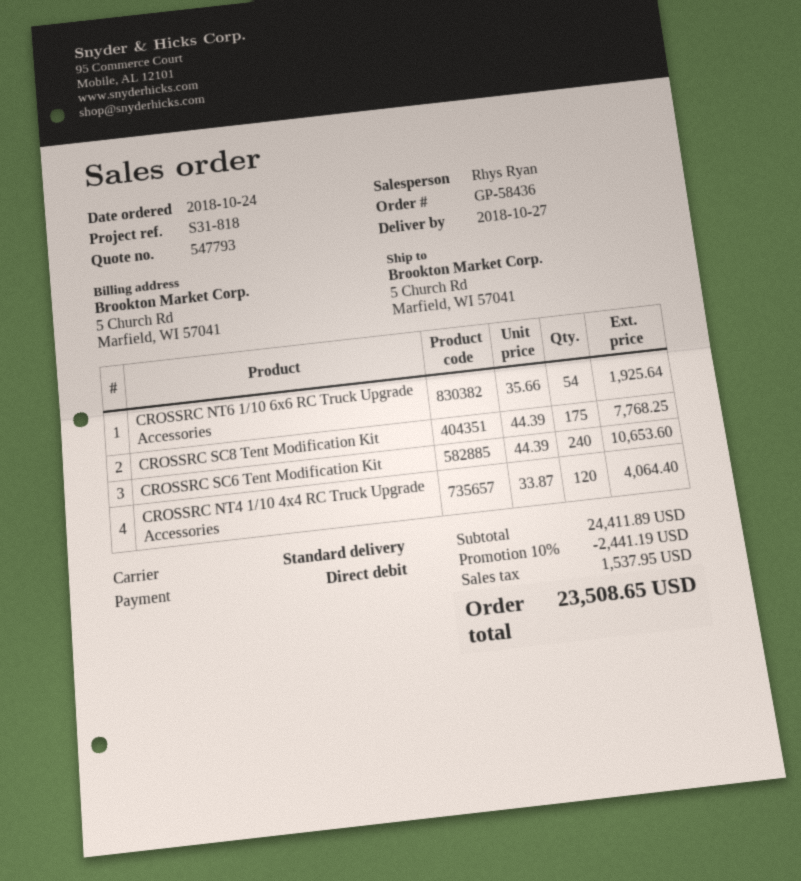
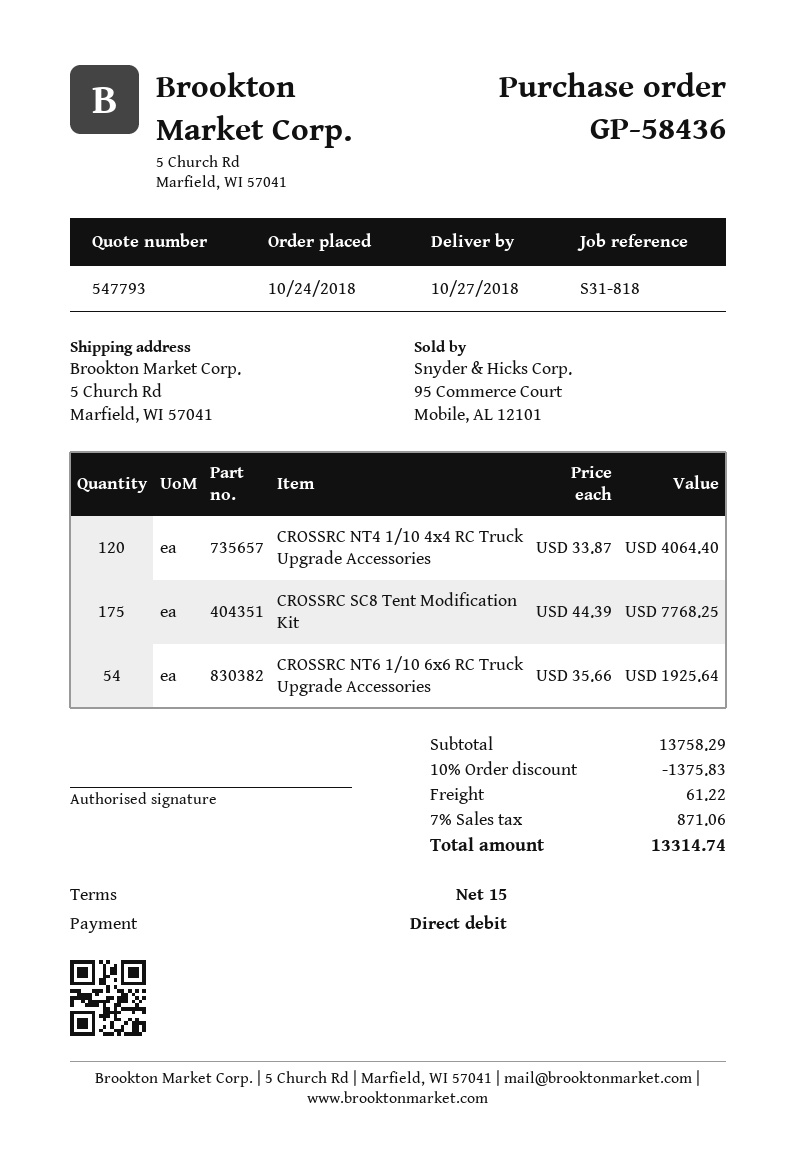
CROSSRC SC6 Tent Modification Kit: 240 x 44.39 = 10653.60 -> none
subtotal: 24411.89 -> 13758.29
discount: 10% = 2441.19 -> 10% = 1375.83
shipping: none -> 61.22
tax: 1537.95 -> 871.06
total: 23508.65 -> 13314.74

